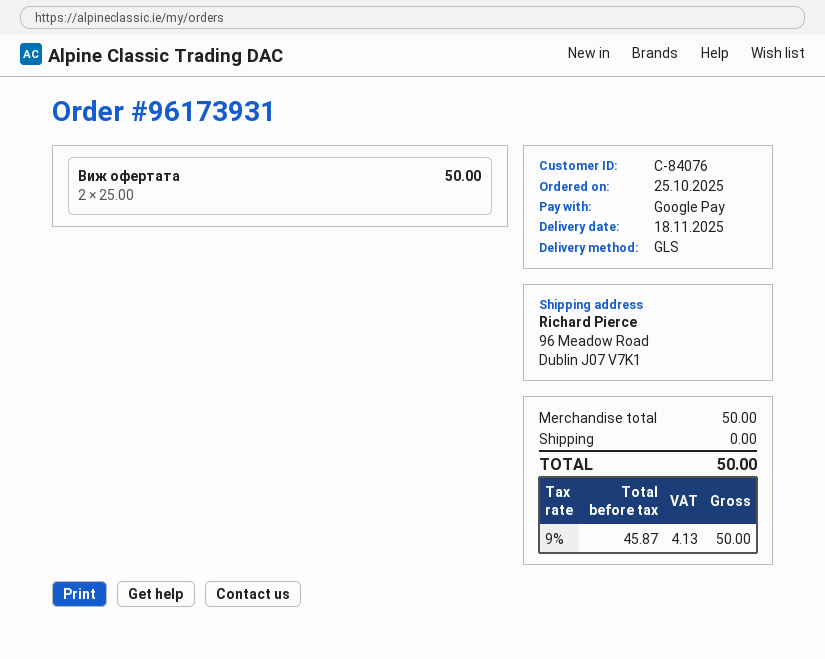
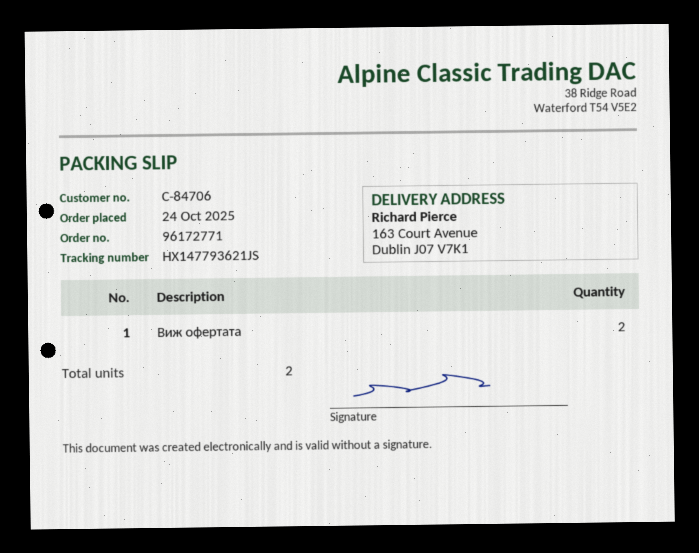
order number: 96173931 -> 96172771
order date: 2025-10-25 -> 2025-10-24
customer number: C-84076 -> C-84706
ship to: 96 Meadow Road, Dublin J07 V7K1 -> 163 Court Avenue, Dublin J07 V7K1

